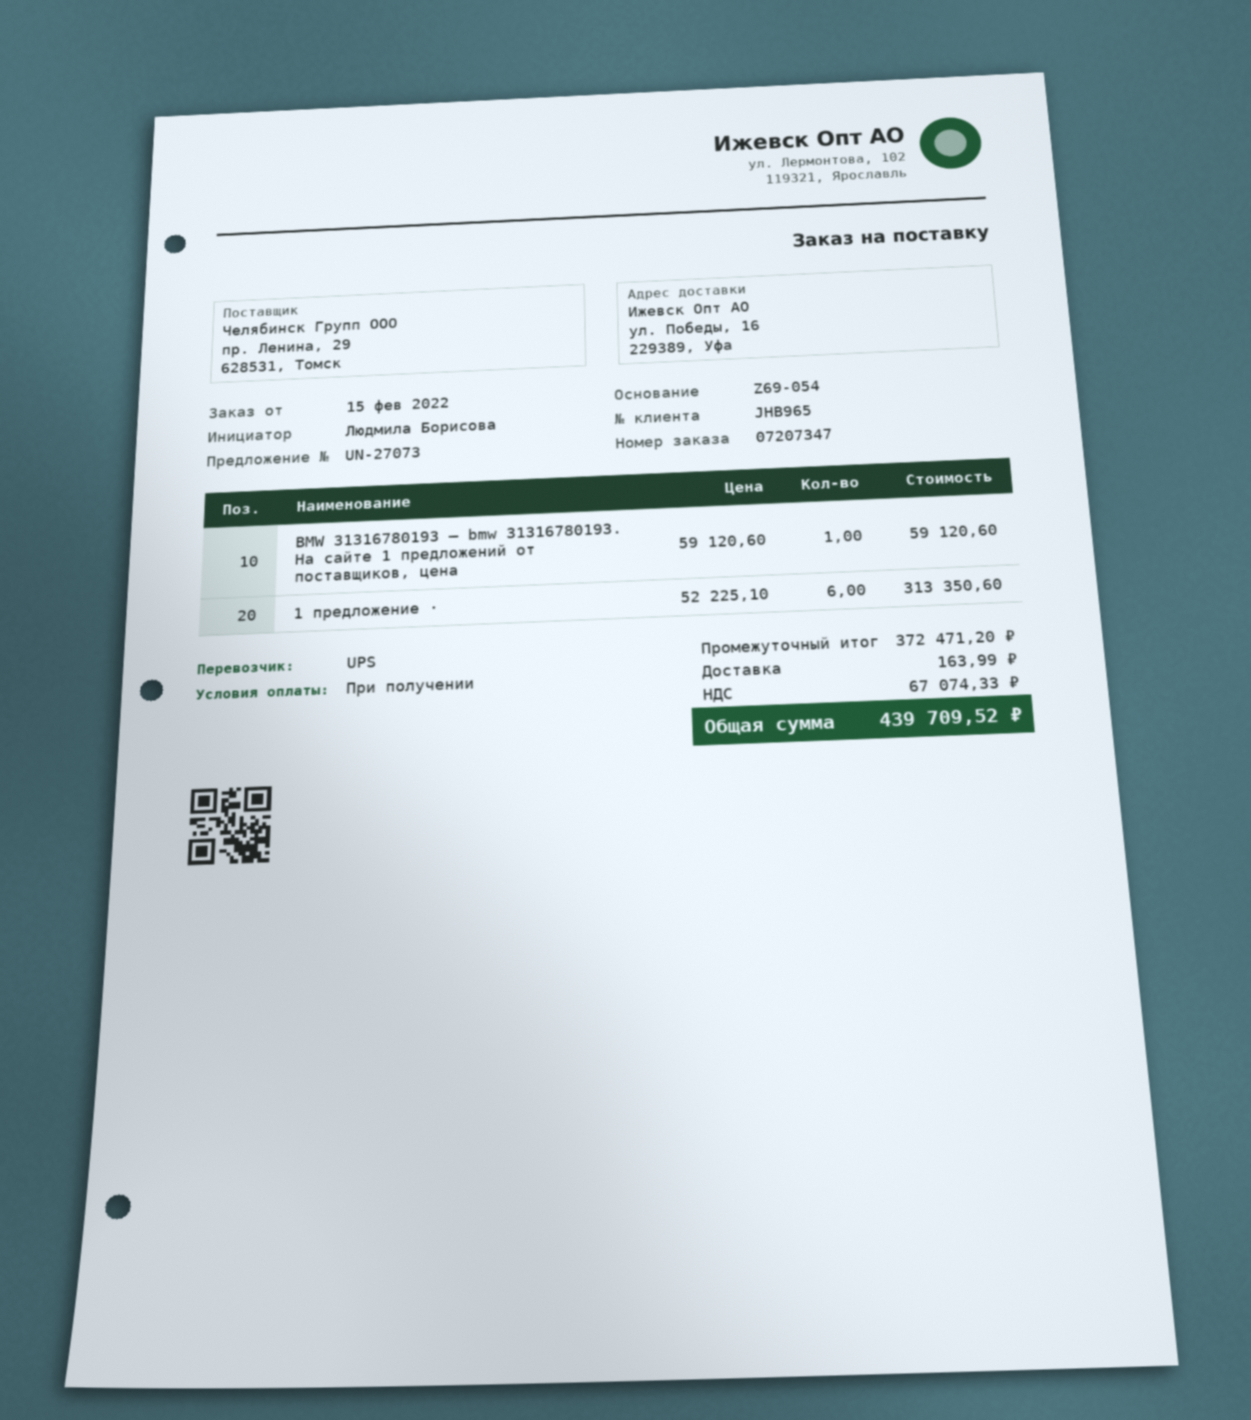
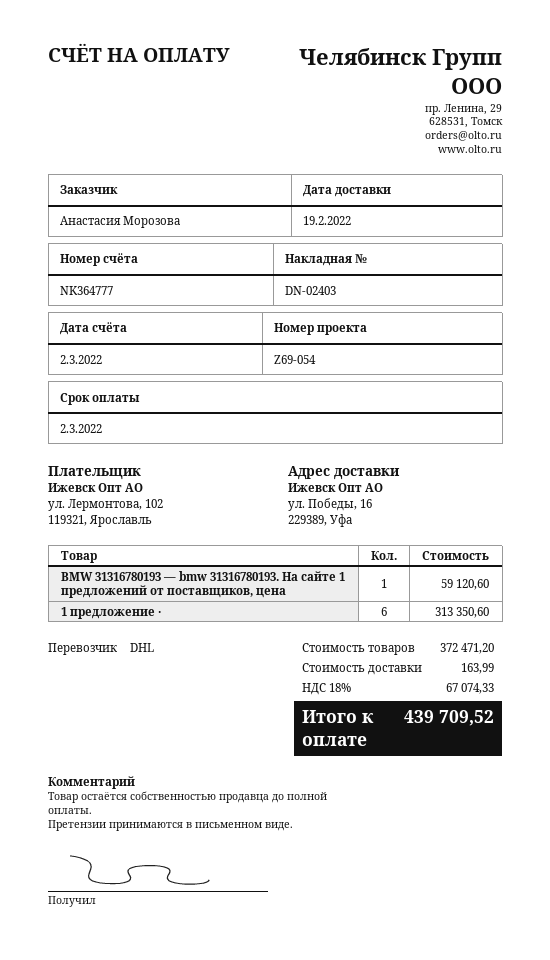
ordered by: Людмила Борисова -> Анастасия Морозова
shipping method: UPS -> DHL

